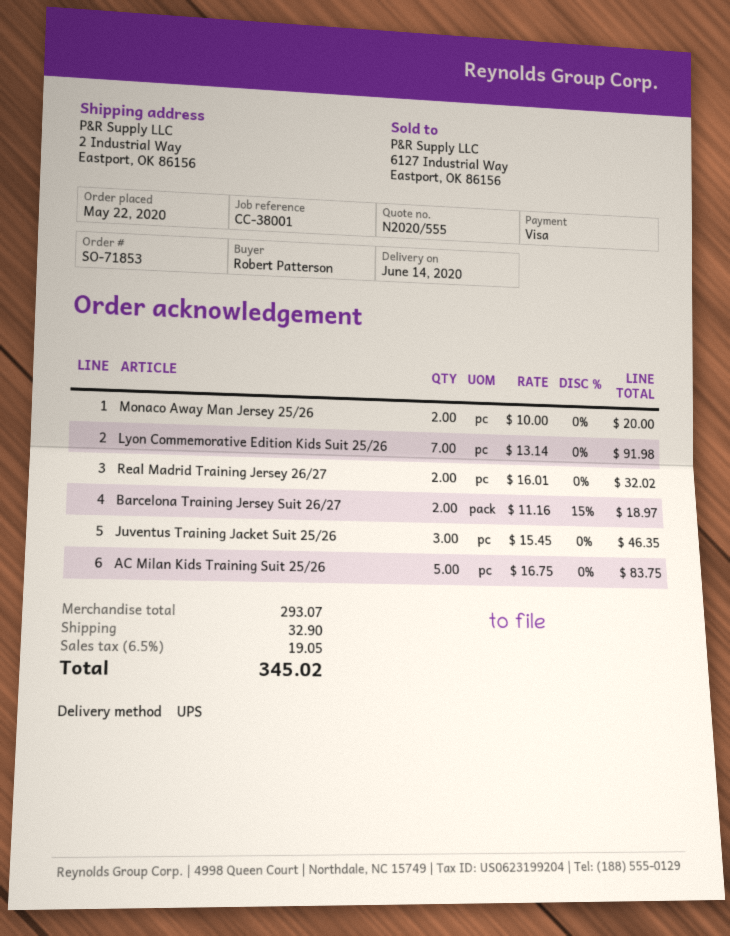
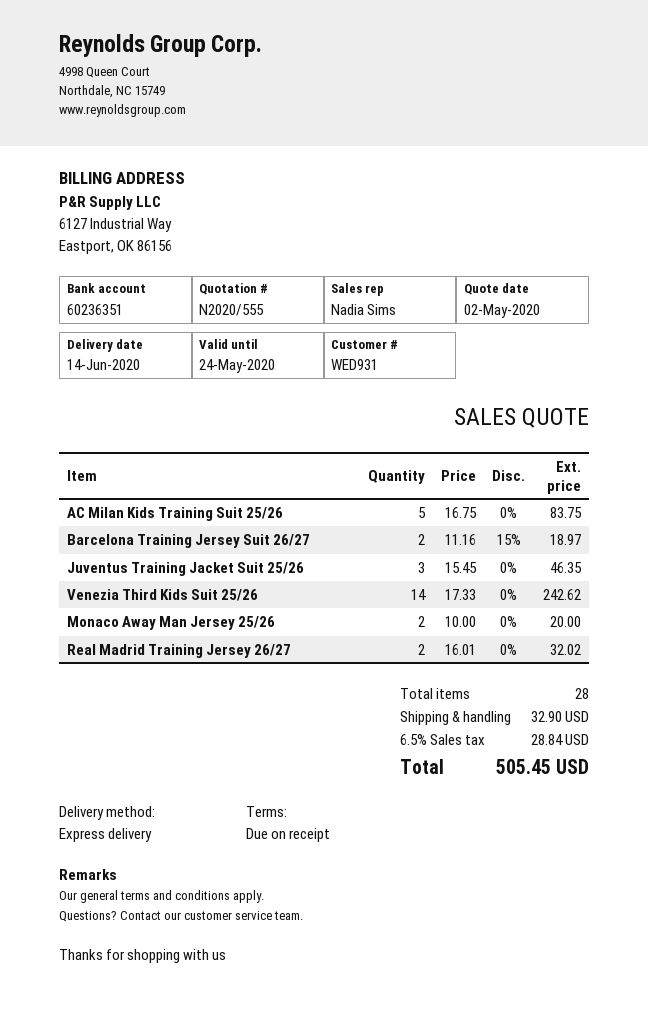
shipping method: UPS -> express
Lyon Commemorative Edition Kids Suit 25/26: 7 x 13.14 = 91.98 -> none
Venezia Third Kids Suit 25/26: none -> 14 x 17.33 = 242.62
tax: 6.5% = 19.05 -> 6.5% = 28.84
total: 345.02 -> 505.45

